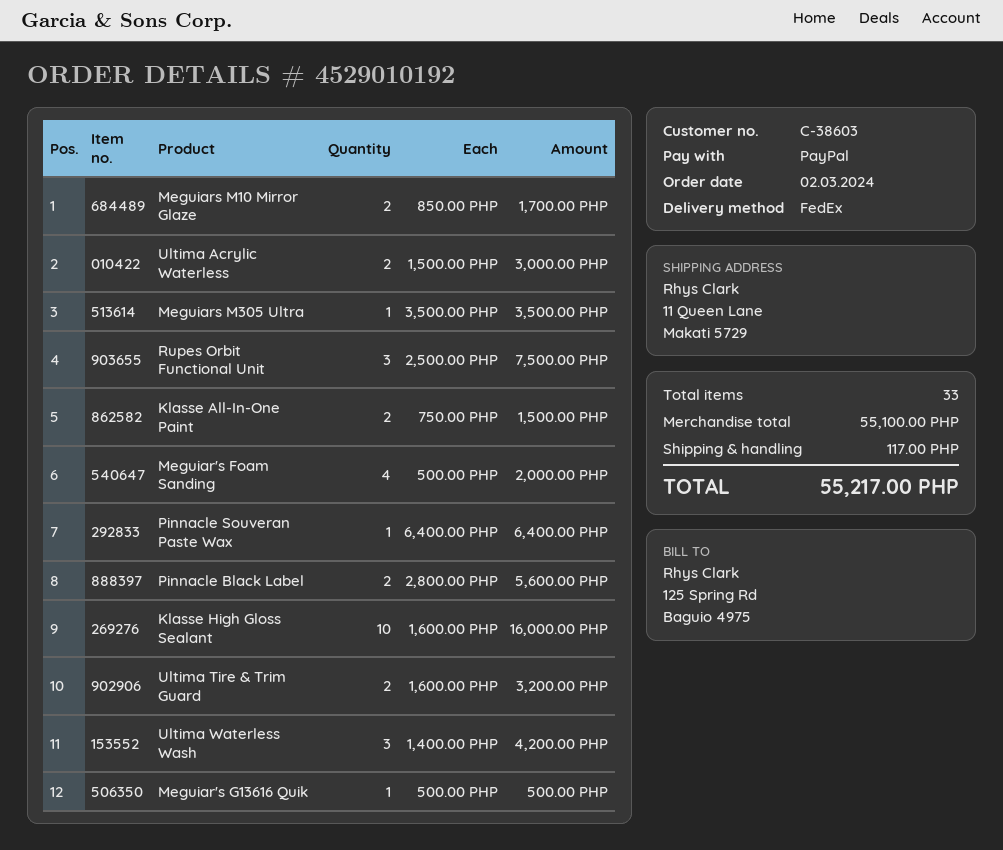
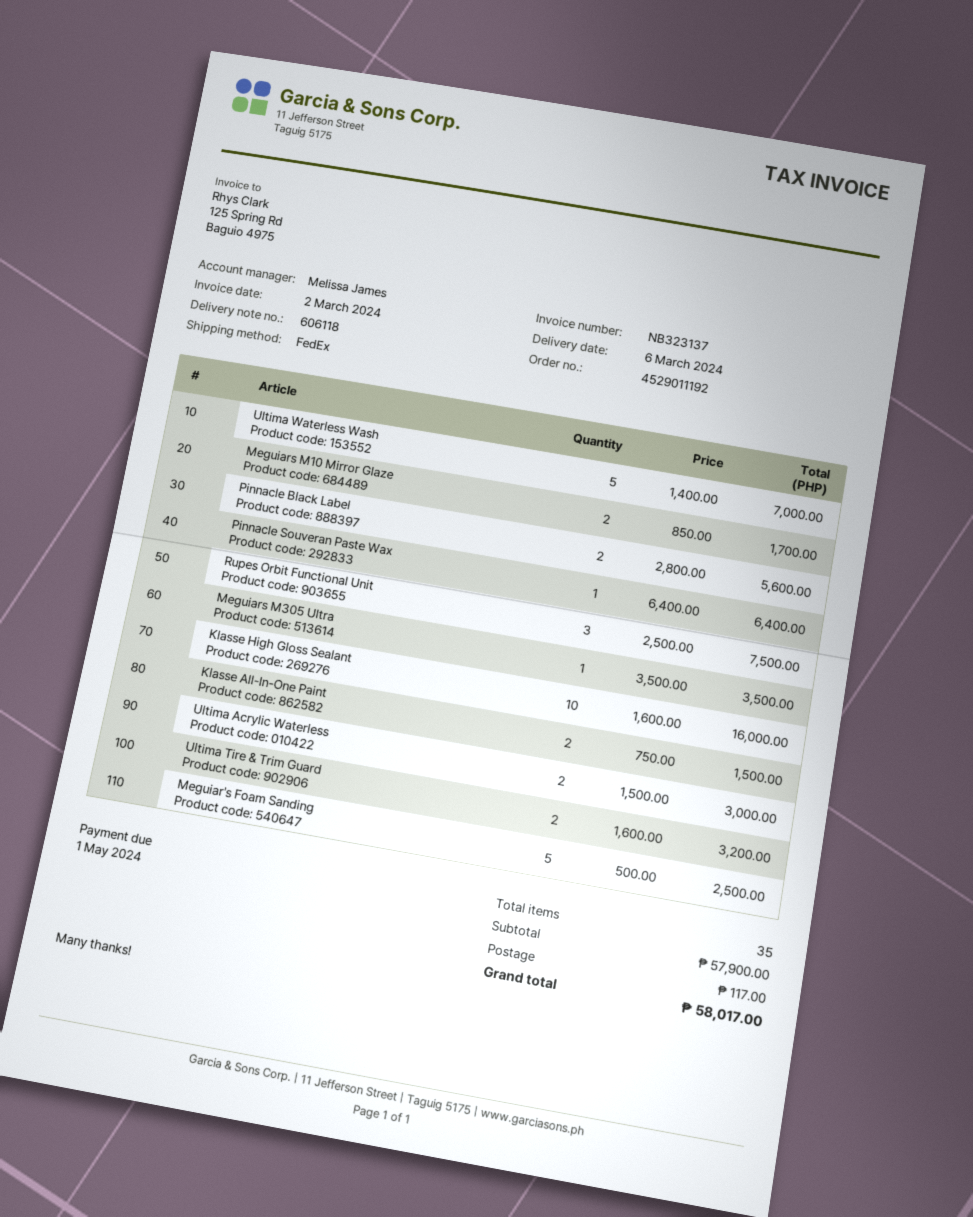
order number: 4529010192 -> 4529011192
Meguiar's Foam Sanding: 4 x 500.00 = 2000.00 -> 5 x 500.00 = 2500.00
Ultima Waterless Wash: 3 x 1400.00 = 4200.00 -> 5 x 1400.00 = 7000.00
Meguiar's G13616 Quik: 1 x 500.00 = 500.00 -> none
total quantity: 33 -> 35
subtotal: 55100.00 -> 57900.00
total: 55217.00 -> 58017.00

